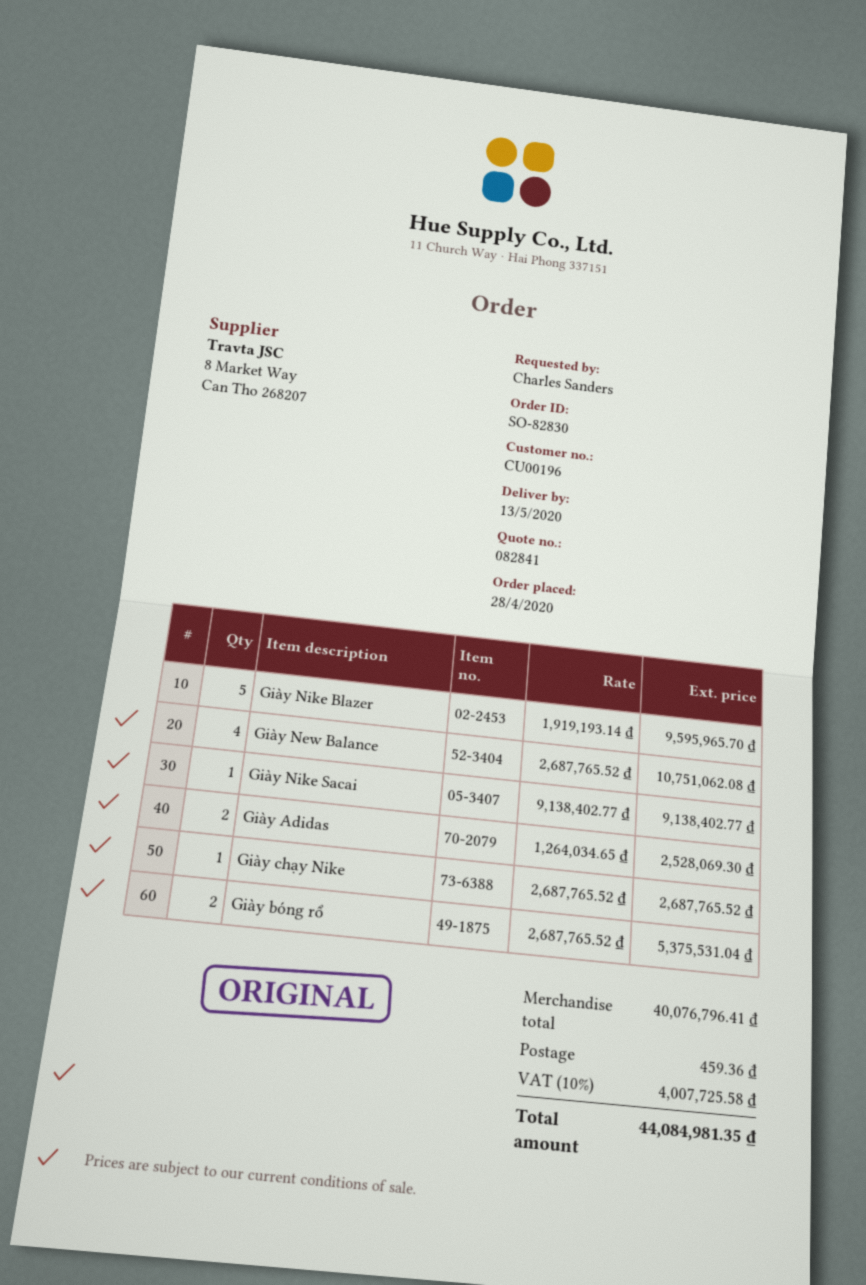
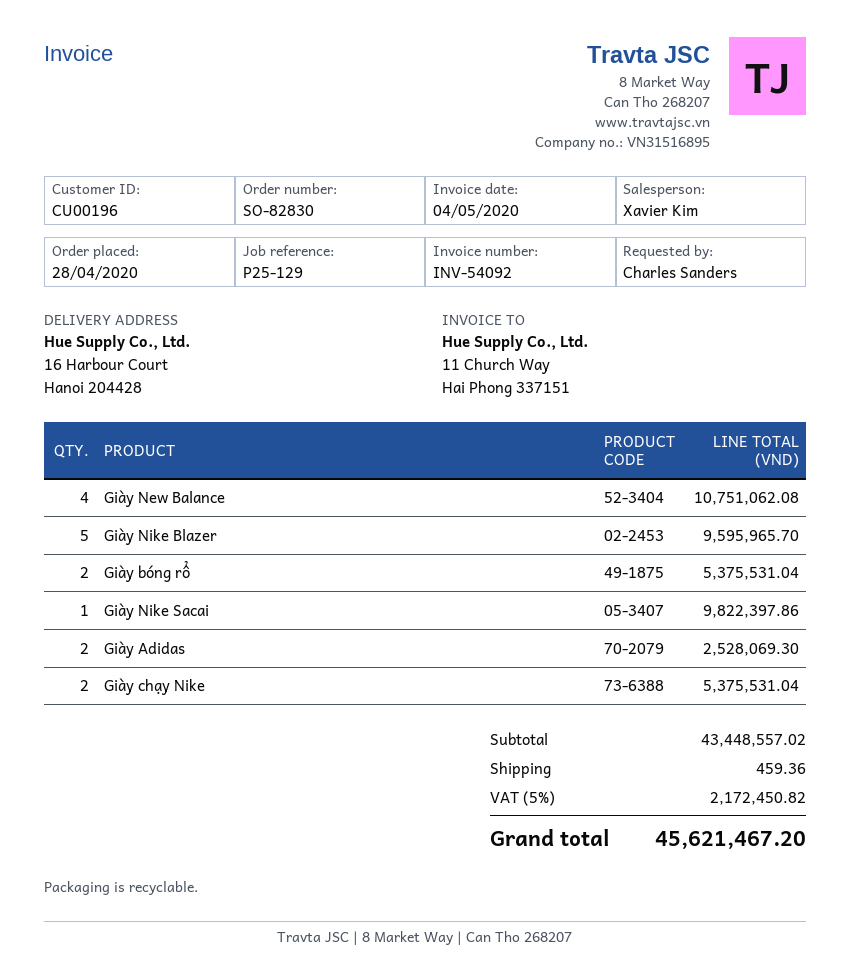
Giày Nike Sacai: 1 for 9138402.77 -> 1 for 9822397.86
Giày chạy Nike: 1 for 2687765.52 -> 2 for 5375531.04
subtotal: 40076796.41 -> 43448557.02
tax: 10% = 4007725.58 -> 5% = 2172450.82
total: 44084981.35 -> 45621467.20

